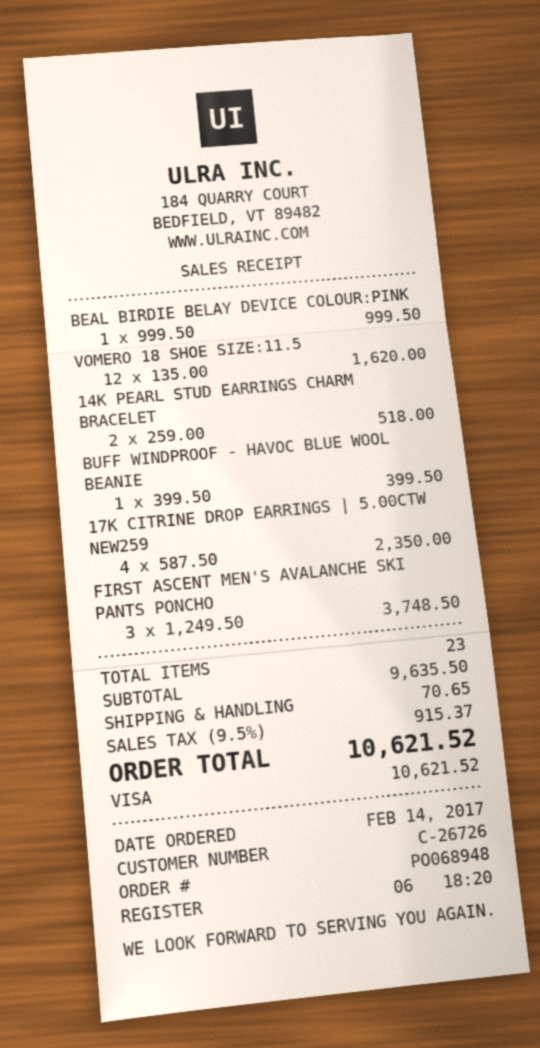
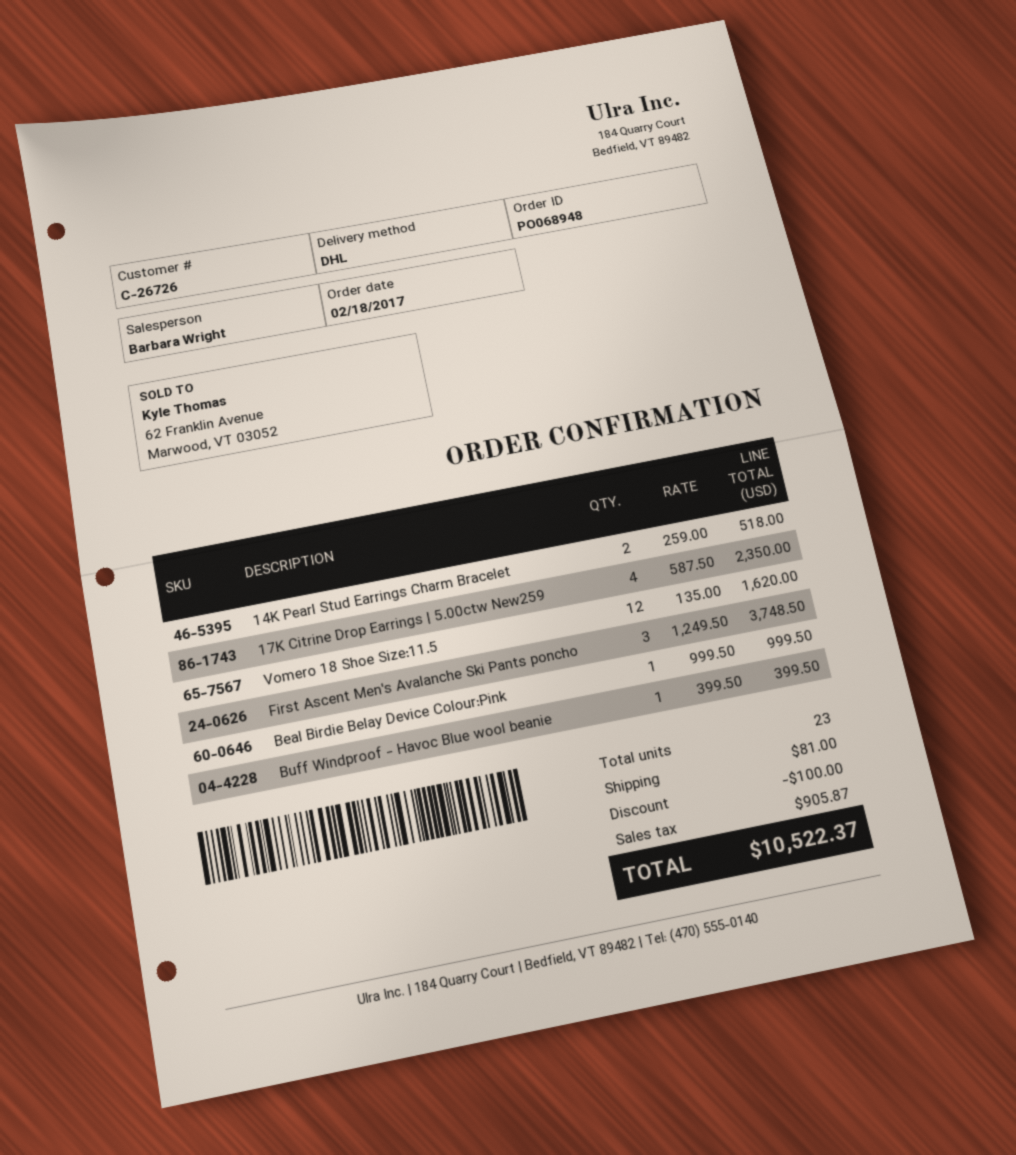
order date: 2017-02-14 -> 2017-02-18
discount: none -> 100.00
shipping: 70.65 -> 81.00
tax: 915.37 -> 905.87
total: 10621.52 -> 10522.37

